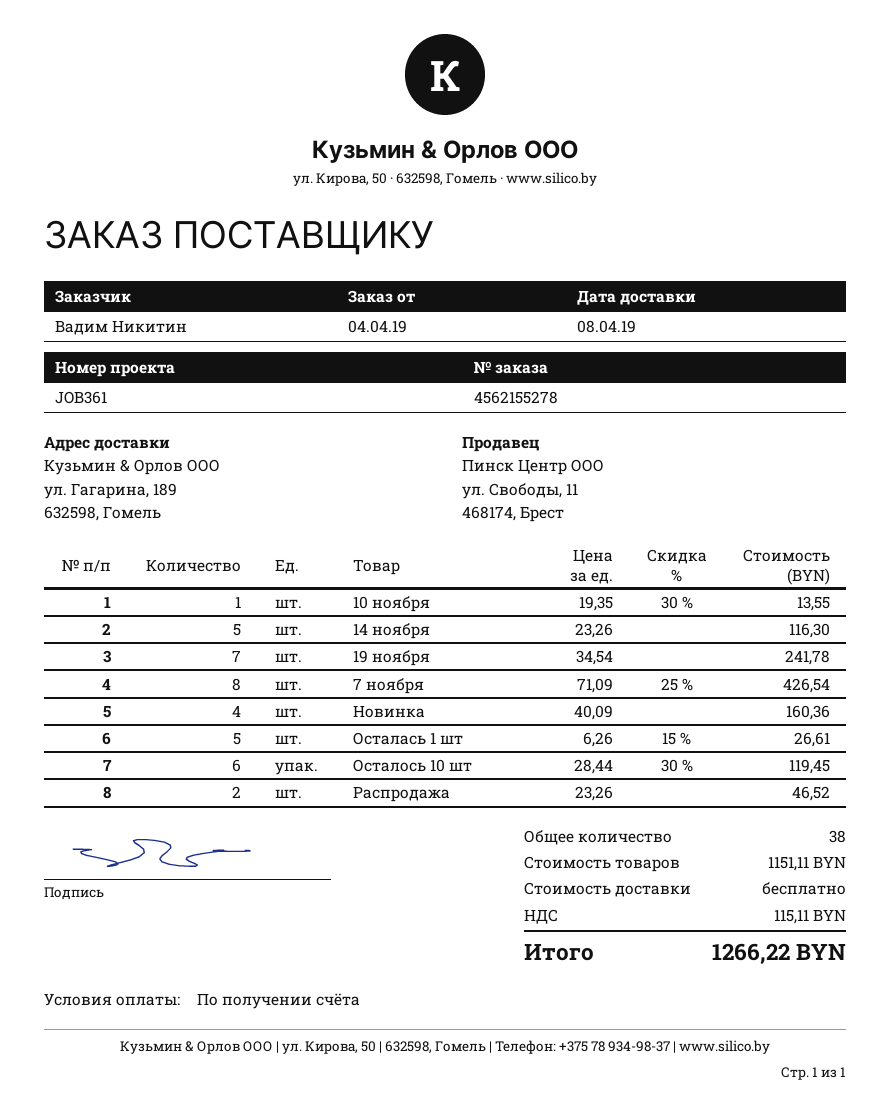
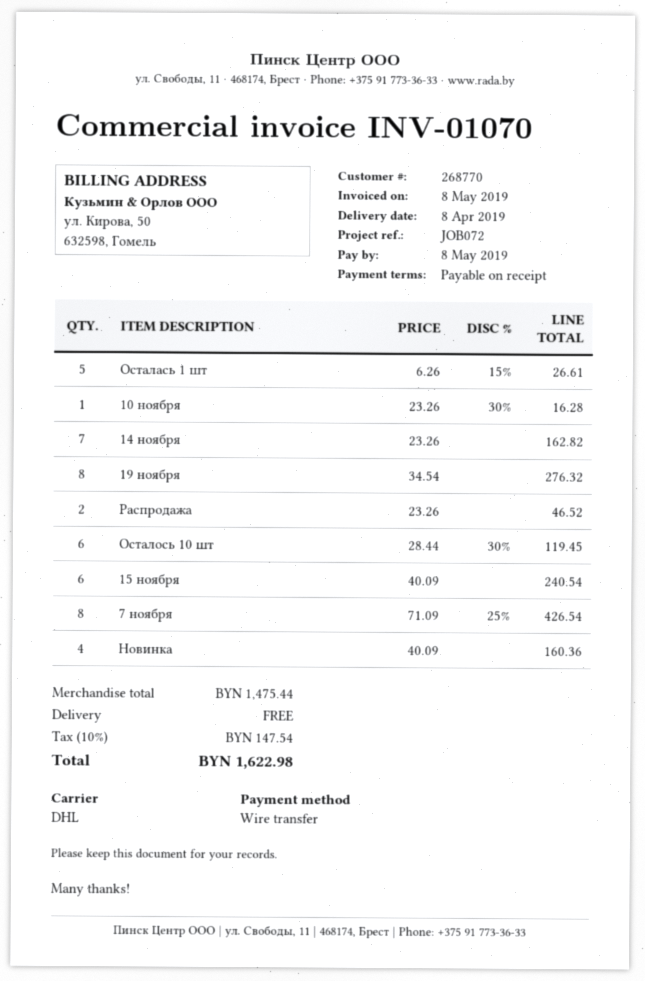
reference: JOB361 -> JOB072
10 ноября: 1 x 19.35 - 30% = 13.55 -> 1 x 23.26 - 30% = 16.28
14 ноября: 5 x 23.26 = 116.30 -> 7 x 23.26 = 162.82
19 ноября: 7 x 34.54 = 241.78 -> 8 x 34.54 = 276.32
15 ноября: none -> 6 x 40.09 = 240.54
subtotal: 1151.11 -> 1475.44
tax: 115.11 -> 147.54
total: 1266.22 -> 1622.98

